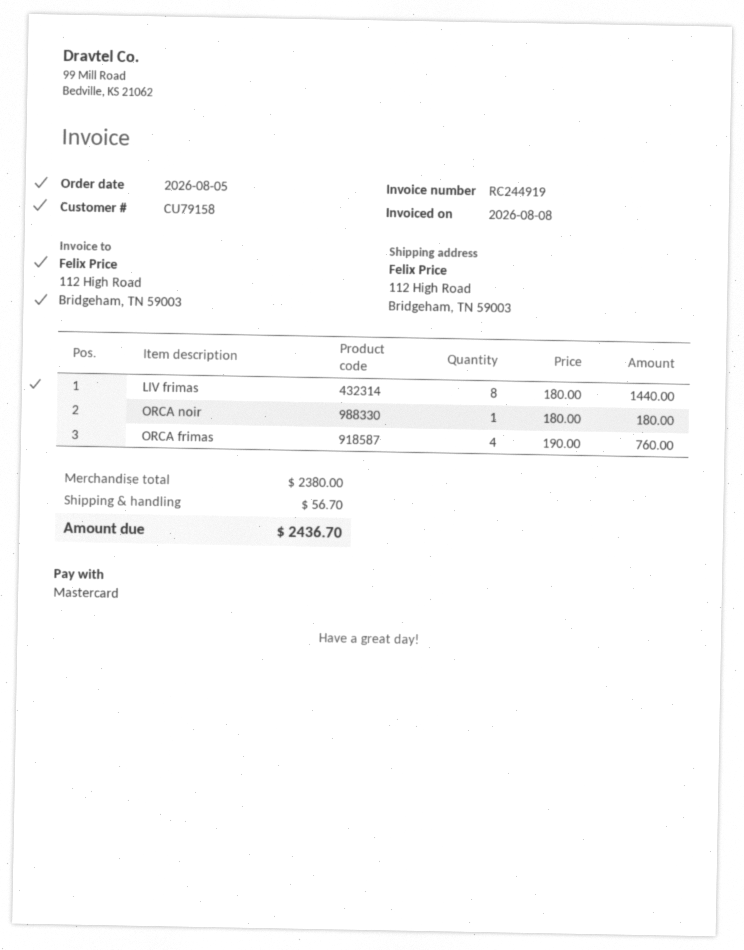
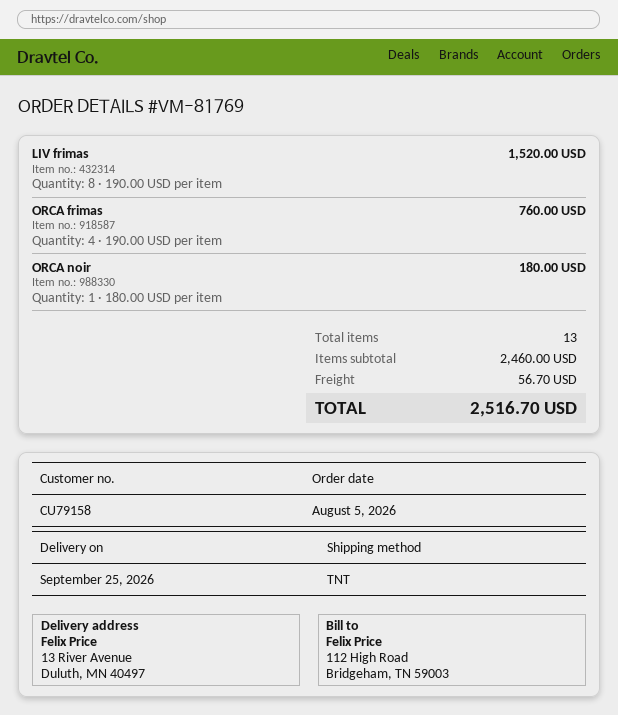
ship to: 112 High Road, Bridgeham, TN 59003 -> 13 River Avenue, Duluth, MN 40497
LIV frimas: 8 x 180.00 = 1440.00 -> 8 x 190.00 = 1520.00
subtotal: 2380.00 -> 2460.00
total: 2436.70 -> 2516.70

